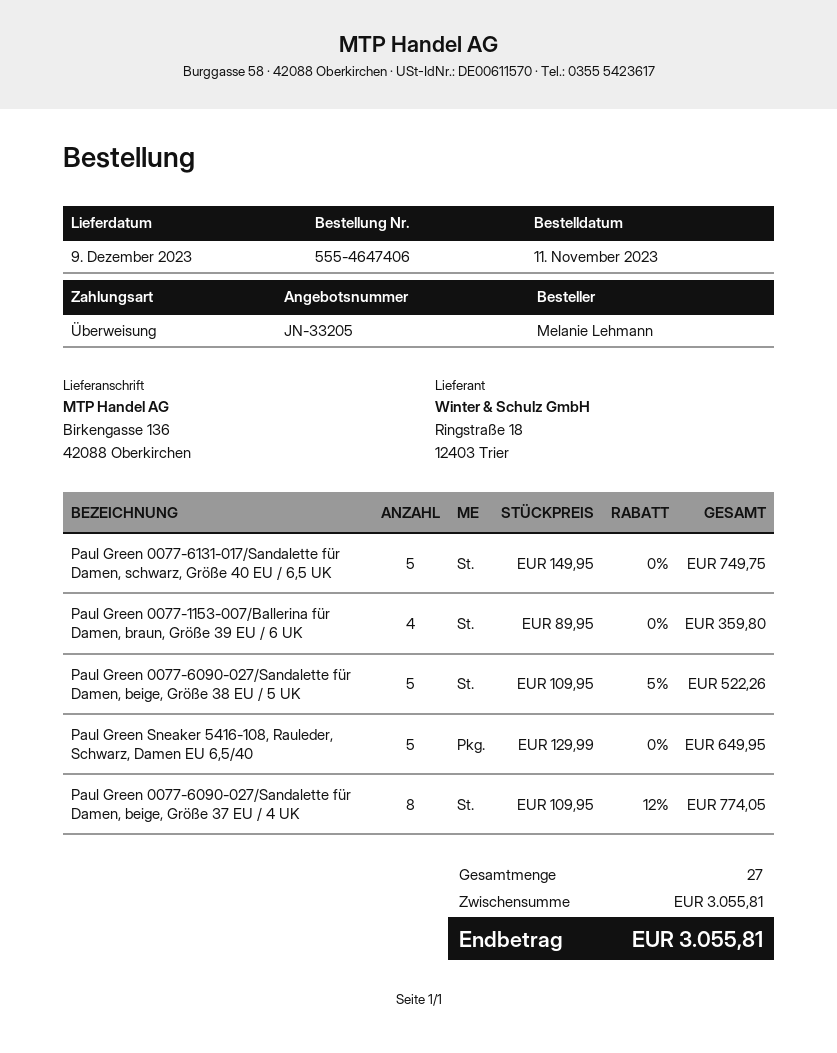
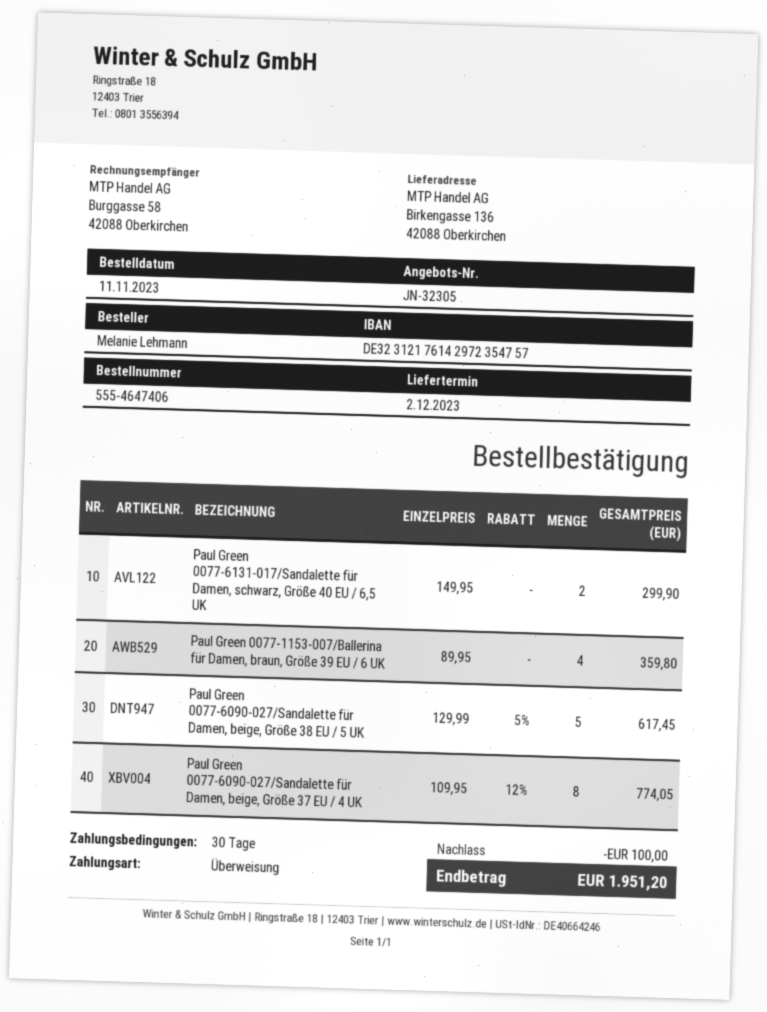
quote number: JN-33205 -> JN-32305
delivery date: 2023-12-09 -> 2023-12-02
Paul Green 0077-6131-017/Sandalette für Damen, schwarz, Größe 40 EU / 6,5 UK: 5 x 149.95 = 749.75 -> 2 x 149.95 = 299.90
Paul Green 0077-6090-027/Sandalette für Damen, beige, Größe 38 EU / 5 UK: 5 x 109.95 - 5% = 522.26 -> 5 x 129.99 - 5% = 617.45
Paul Green Sneaker 5416-108, Rauleder, Schwarz, Damen EU 6,5/40: 5 x 129.99 = 649.95 -> none
discount: none -> 100.00
total: 3055.81 -> 1951.20

